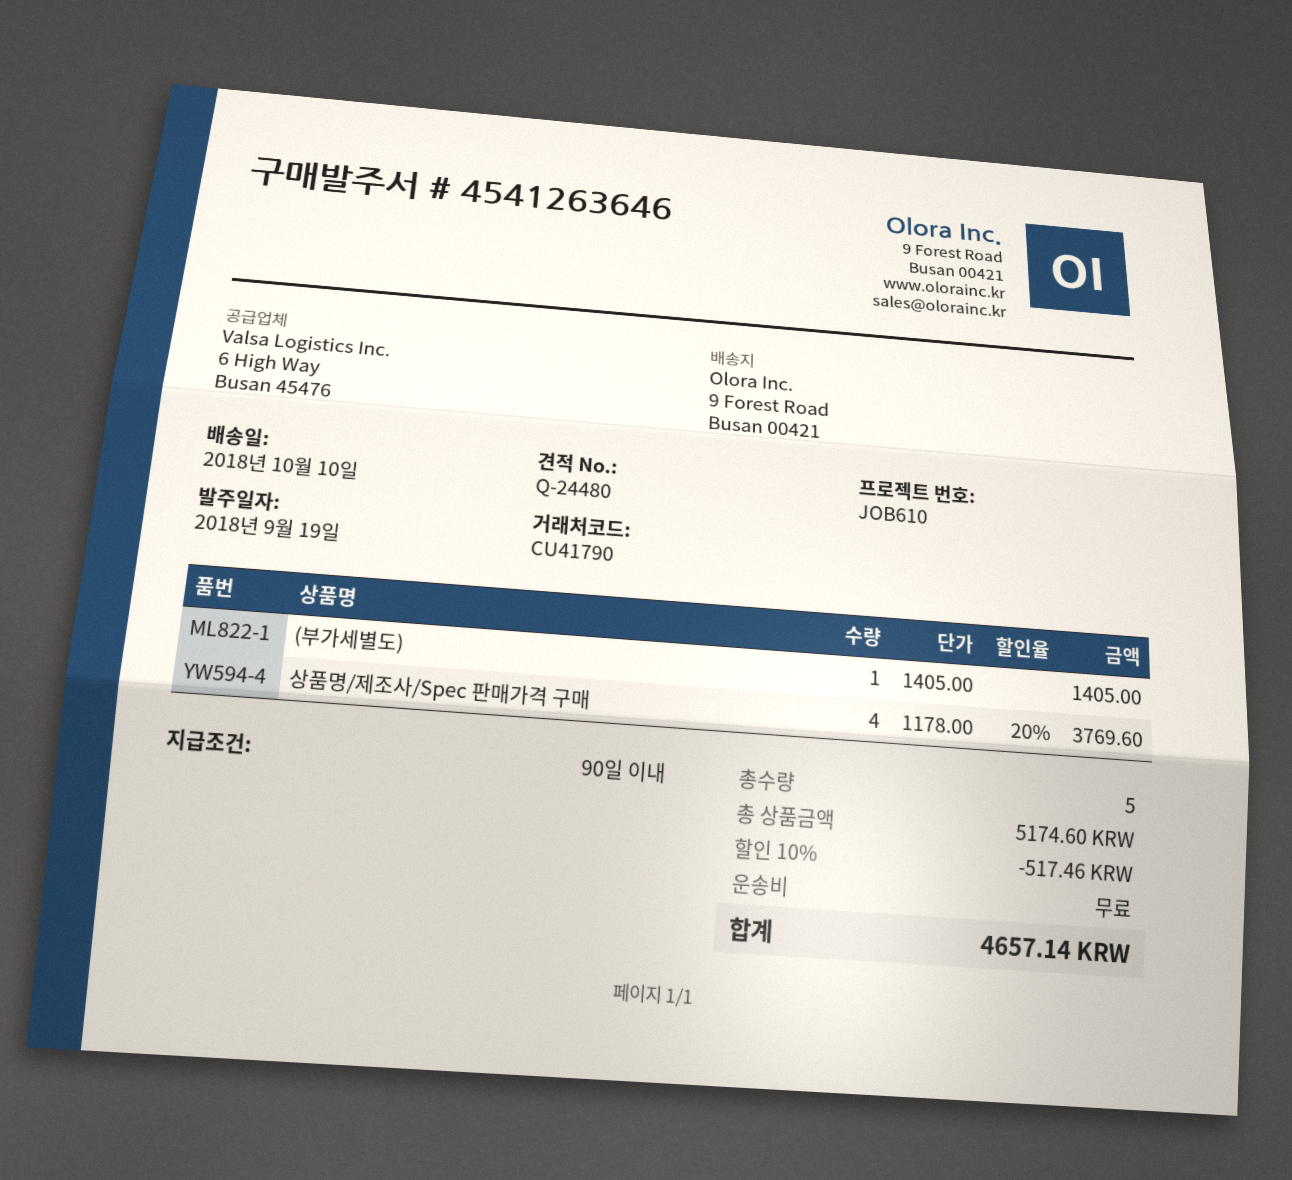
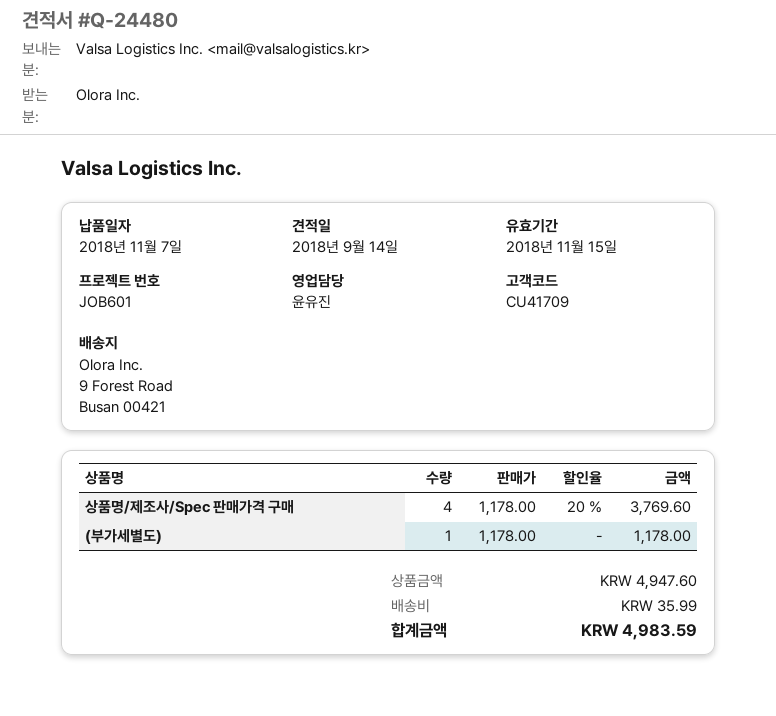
delivery date: 2018-10-10 -> 2018-11-07
customer number: CU41790 -> CU41709
reference: JOB610 -> JOB601
(부가세별도): 1 x 1405.00 = 1405.00 -> 1 x 1178.00 = 1178.00
subtotal: 5174.60 -> 4947.60
discount: 10% = 517.46 -> none
shipping: 0.00 -> 35.99
total: 4657.14 -> 4983.59

